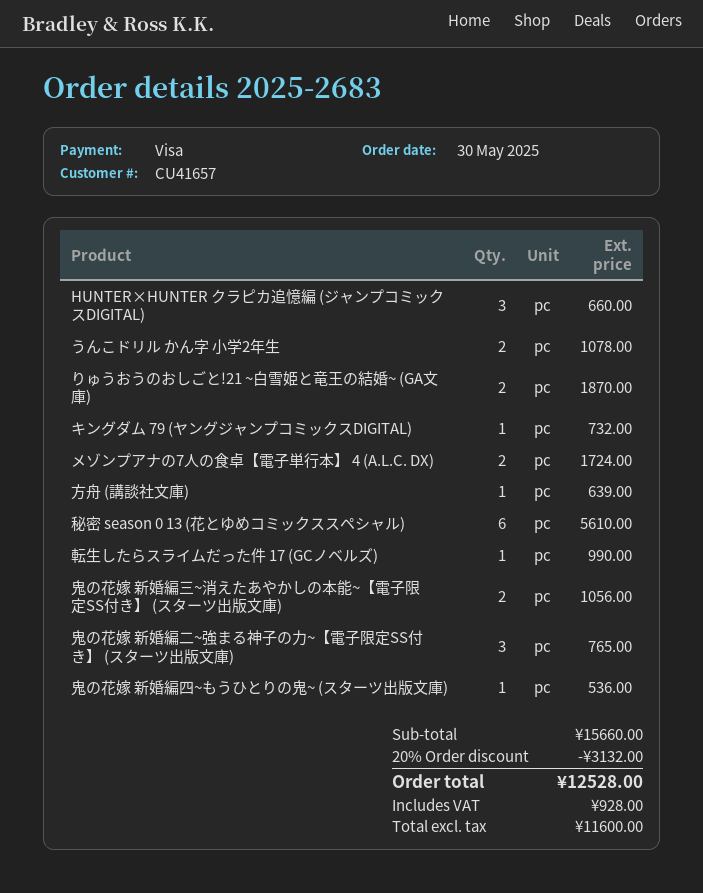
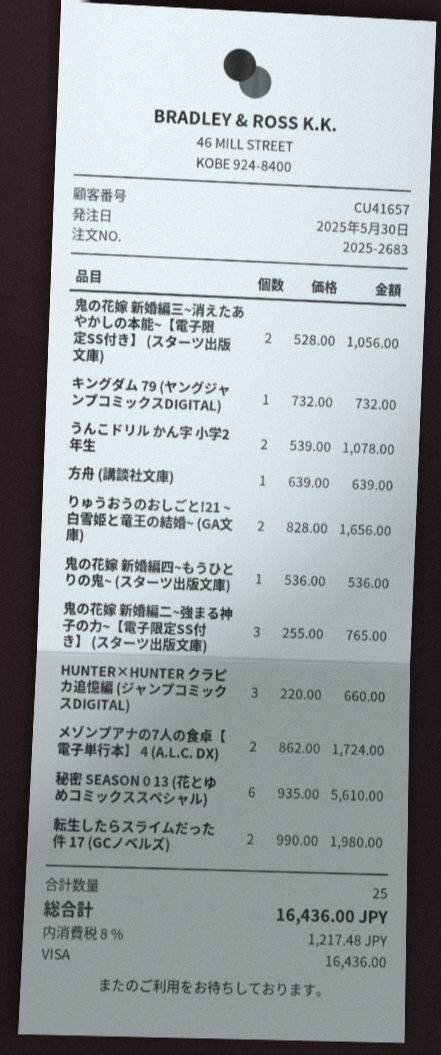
りゅうおうのおしごと!21 ~白雪姫と竜王の結婚~ (GA文庫): 2 for 1870.00 -> 2 for 1656.00
転生したらスライムだった件 17 (GCノベルズ): 1 for 990.00 -> 2 for 1980.00
discount: 20% = 3132.00 -> none
tax: 928.00 -> 1217.48
total: 12528.00 -> 16436.00

